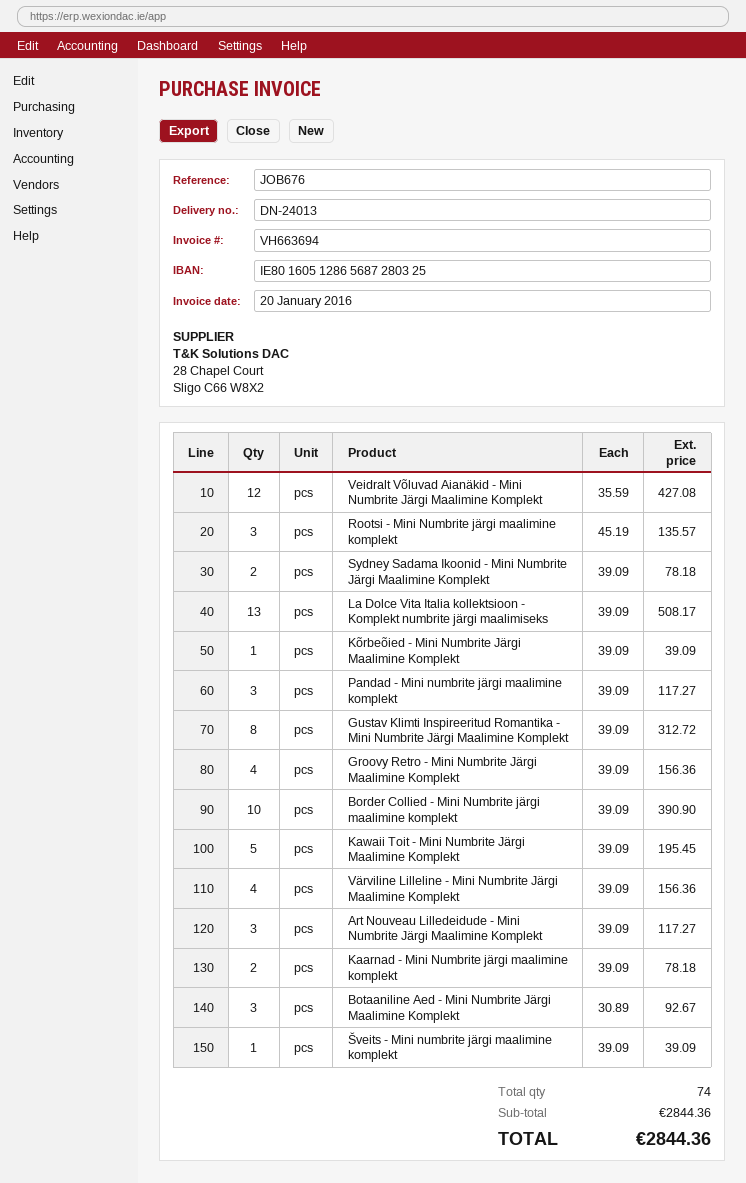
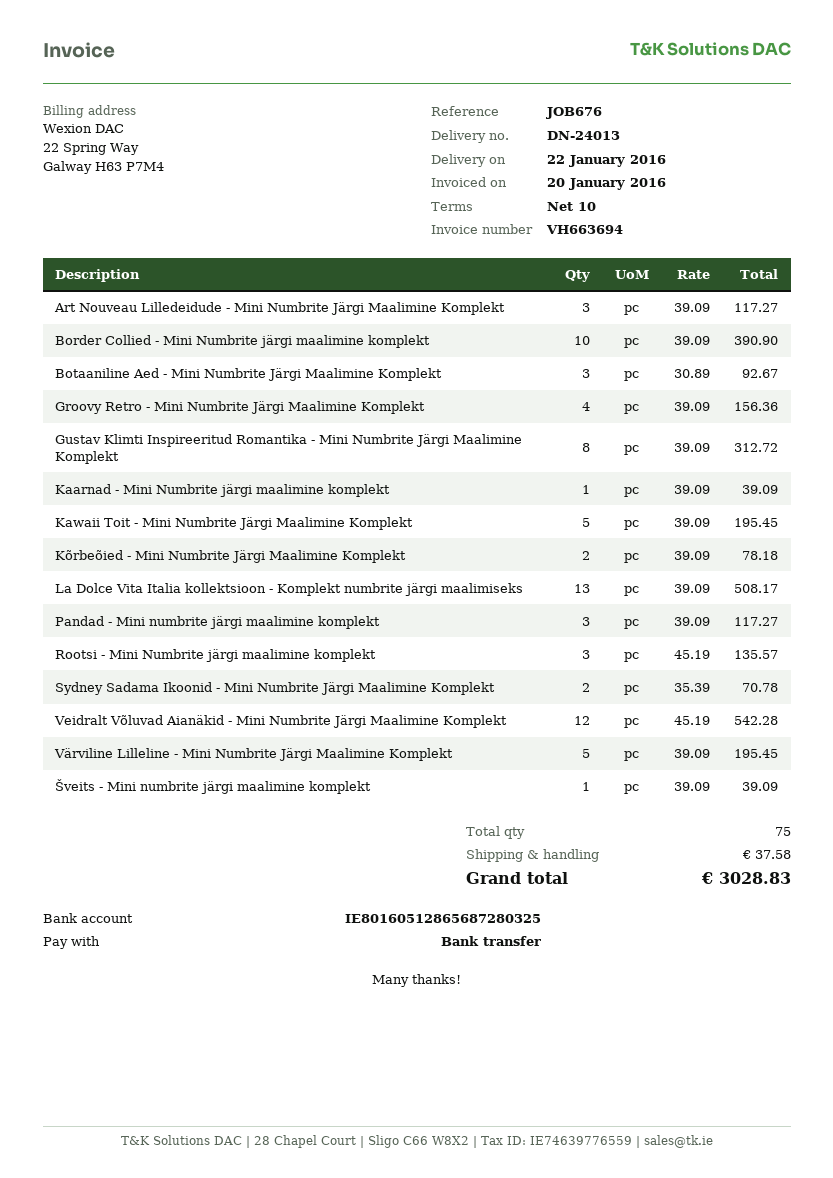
Veidralt Võluvad Aianäkid - Mini Numbrite Järgi Maalimine Komplekt: 12 x 35.59 = 427.08 -> 12 x 45.19 = 542.28
Sydney Sadama Ikoonid - Mini Numbrite Järgi Maalimine Komplekt: 2 x 39.09 = 78.18 -> 2 x 35.39 = 70.78
Kõrbeõied - Mini Numbrite Järgi Maalimine Komplekt: 1 x 39.09 = 39.09 -> 2 x 39.09 = 78.18
Värviline Lilleline - Mini Numbrite Järgi Maalimine Komplekt: 4 x 39.09 = 156.36 -> 5 x 39.09 = 195.45
Kaarnad - Mini Numbrite järgi maalimine komplekt: 2 x 39.09 = 78.18 -> 1 x 39.09 = 39.09
total quantity: 74 -> 75
shipping: none -> 37.58
total: 2844.36 -> 3028.83

